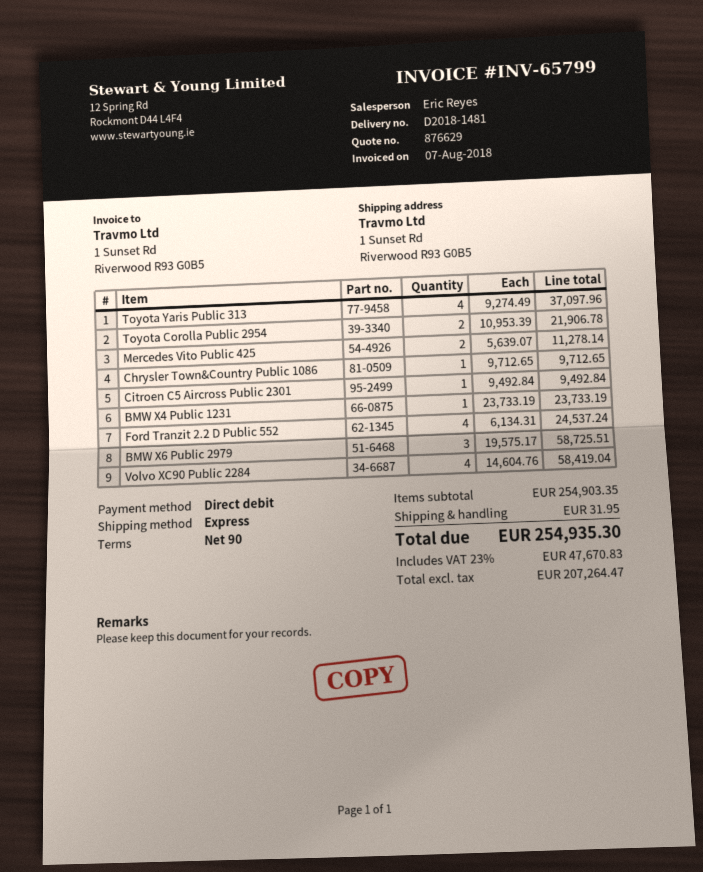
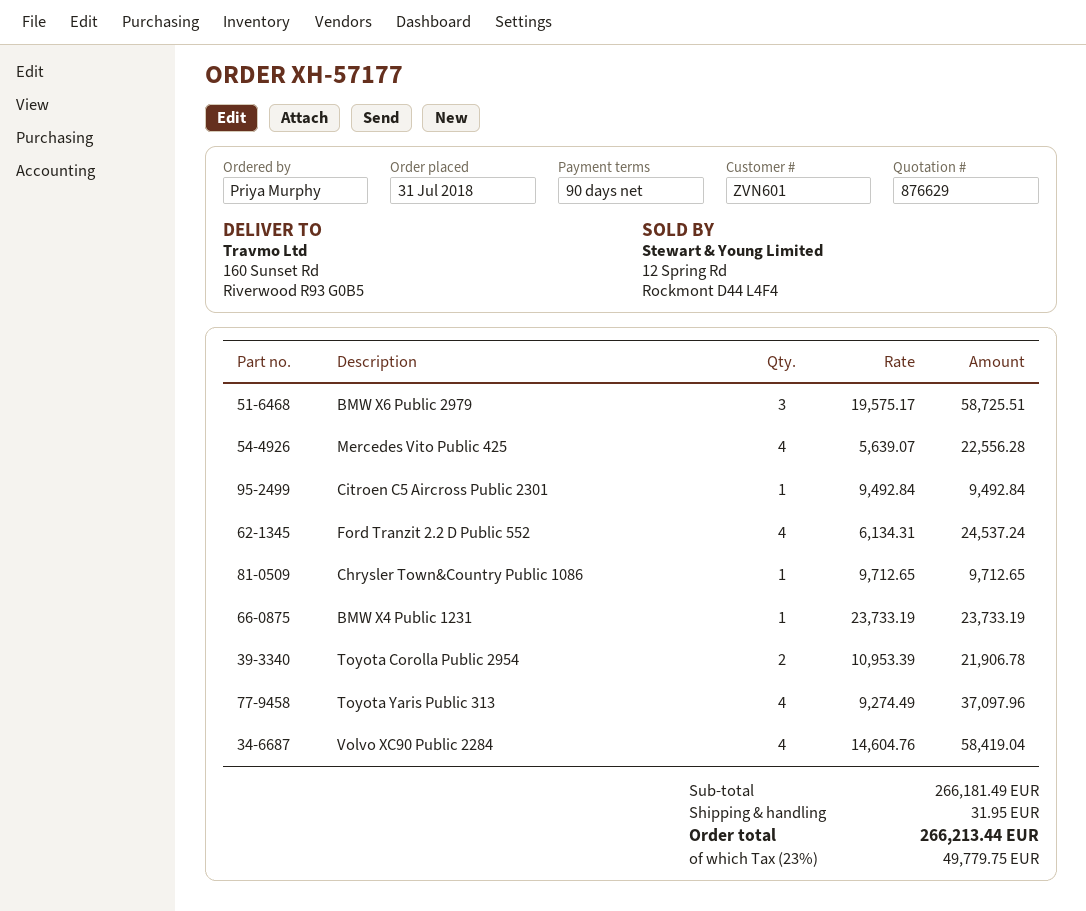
ship to: 1 Sunset Rd, Riverwood R93 G0B5 -> 160 Sunset Rd, Riverwood R93 G0B5
Mercedes Vito Public 425: 2 x 5639.07 = 11278.14 -> 4 x 5639.07 = 22556.28
subtotal: 254903.35 -> 266181.49
tax: 23% = 47670.83 -> 23% = 49779.75
total: 254935.30 -> 266213.44

